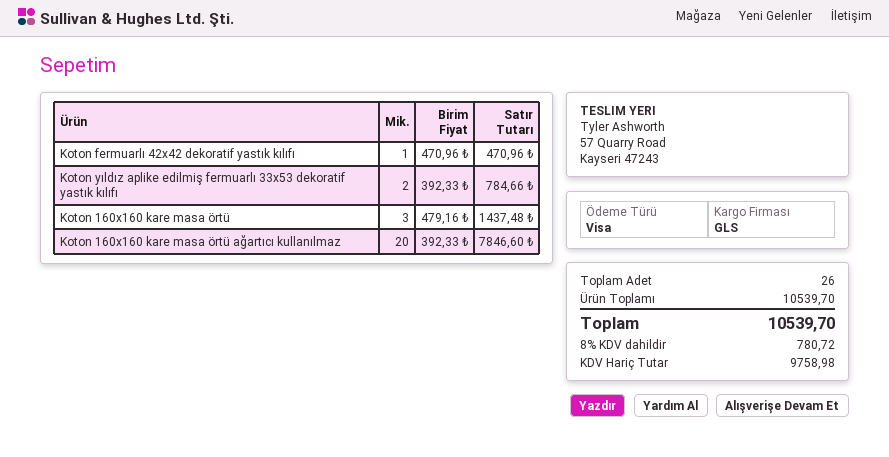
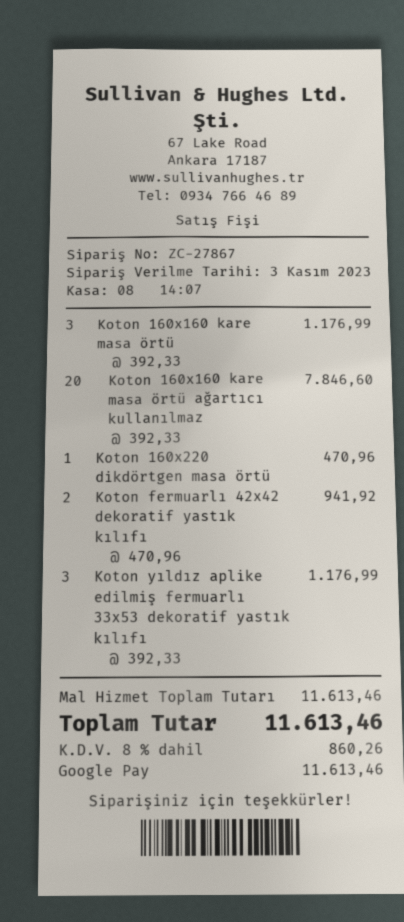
payment method: Visa -> Google Pay
Koton fermuarlı 42x42 dekoratif yastık kılıfı: 1 x 470.96 = 470.96 -> 2 x 470.96 = 941.92
Koton yıldız aplike edilmiş fermuarlı 33x53 dekoratif yastık kılıfı: 2 x 392.33 = 784.66 -> 3 x 392.33 = 1176.99
Koton 160x160 kare masa örtü: 3 x 479.16 = 1437.48 -> 3 x 392.33 = 1176.99
Koton 160x220 dikdörtgen masa örtü: none -> 1 x 470.96 = 470.96
subtotal: 10539.70 -> 11613.46
tax: 8% = 780.72 -> 8% = 860.26
total: 10539.70 -> 11613.46

